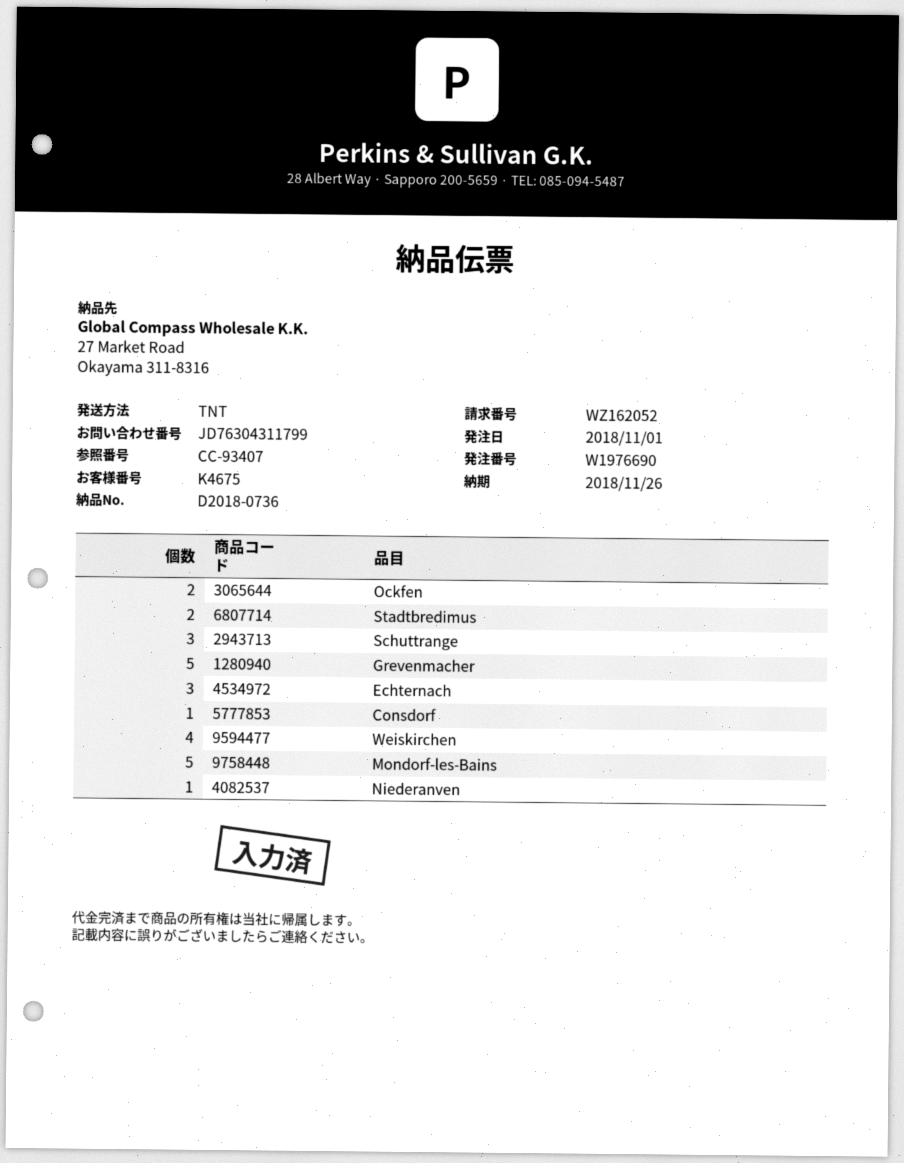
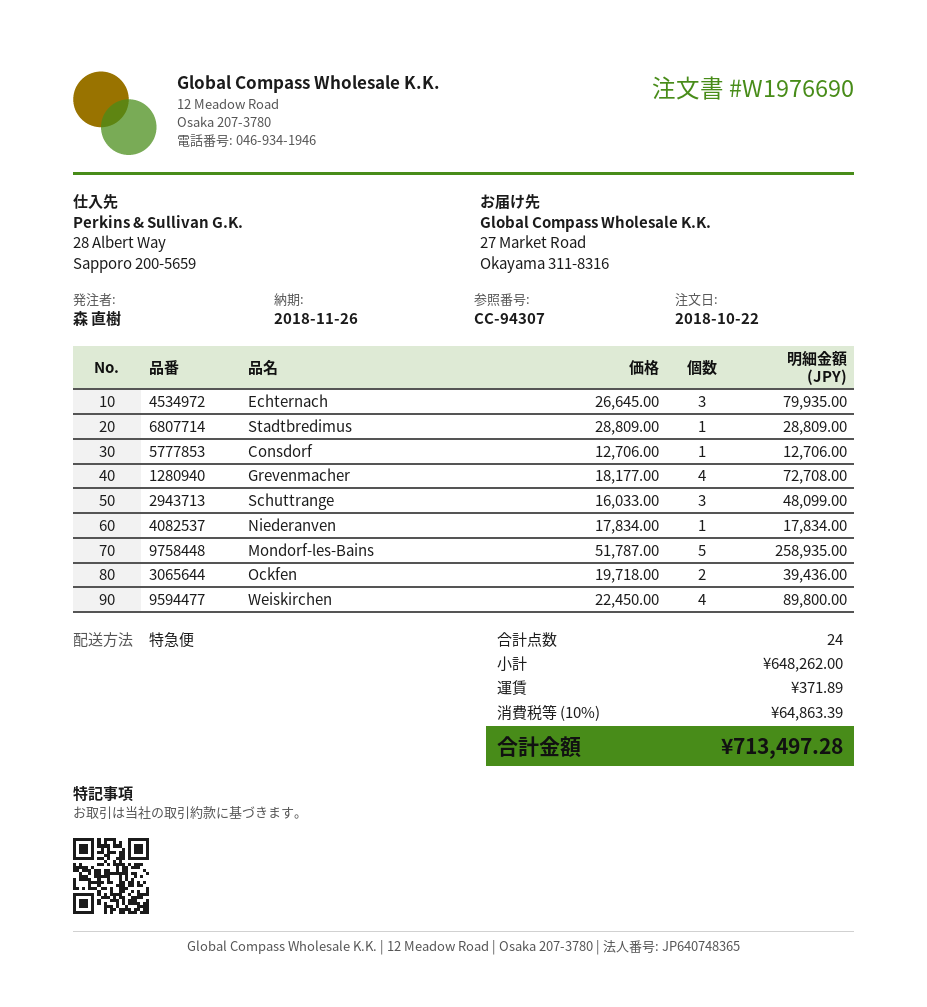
order date: 2018-11-01 -> 2018-10-22
reference: CC-93407 -> CC-94307
shipping method: TNT -> express
Stadtbredimus: 2 -> 1
Grevenmacher: 5 -> 4

